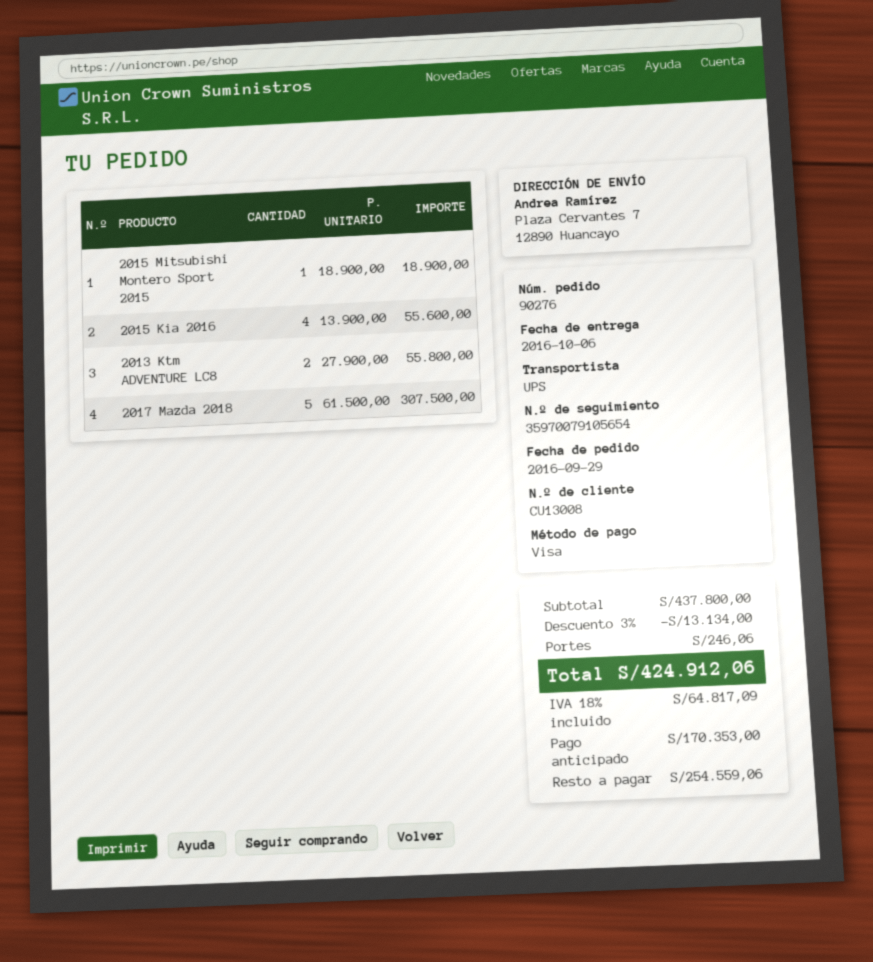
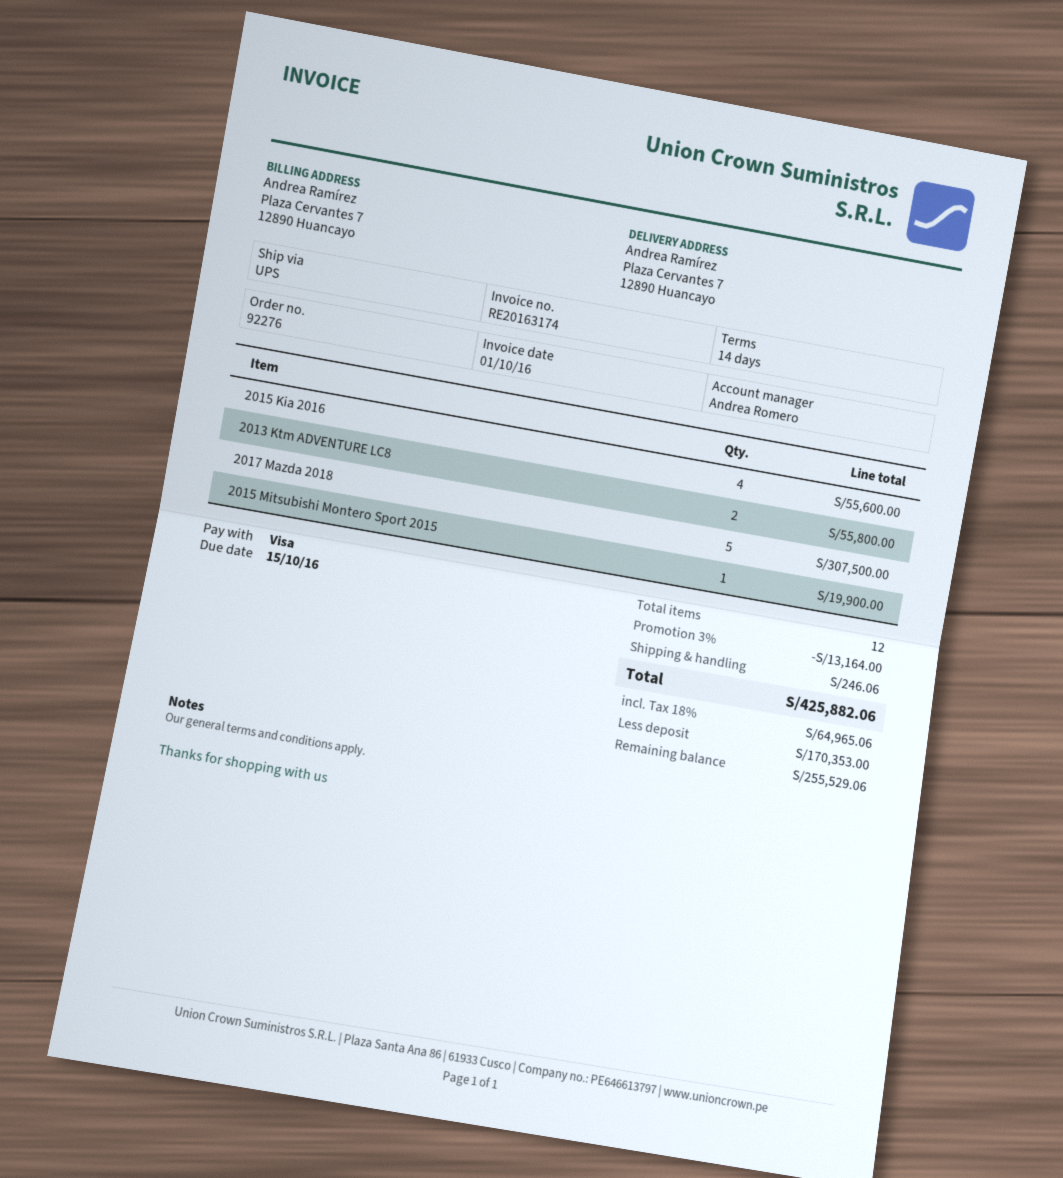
order number: 90276 -> 92276
2015 Mitsubishi Montero Sport 2015: 1 for 18900.00 -> 1 for 19900.00
discount: 3% = 13134.00 -> 3% = 13164.00
tax: 18% = 64817.09 -> 18% = 64965.06
total: 424912.06 -> 425882.06
balance: 254559.06 -> 255529.06

